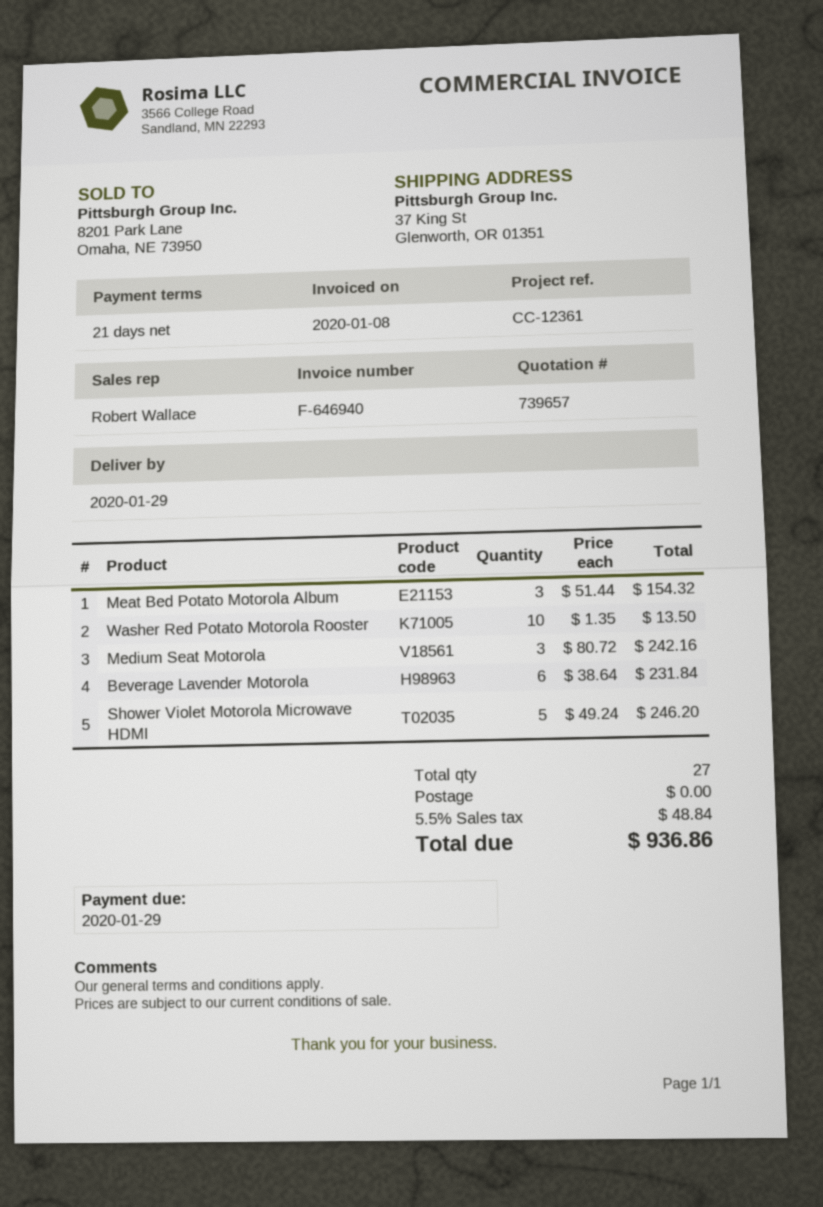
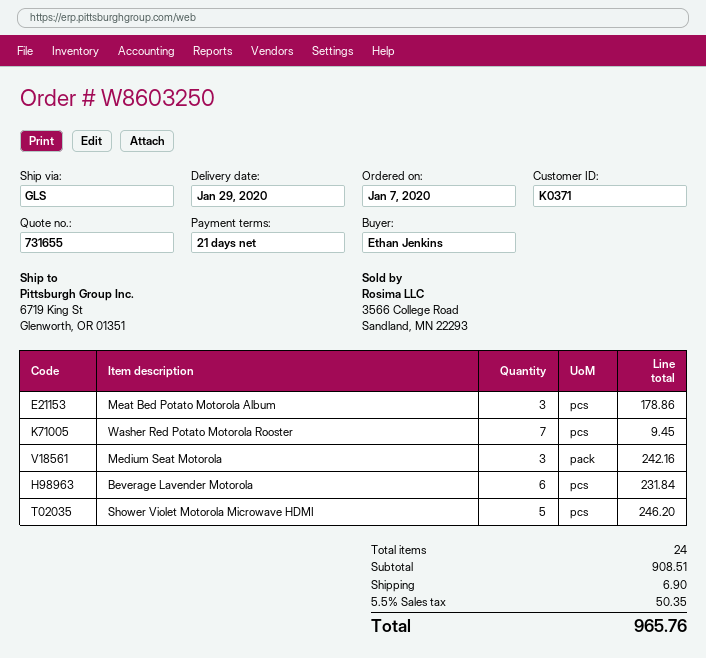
quote number: 739657 -> 731655
ship to: 37 King St, Glenworth, OR 01351 -> 6719 King St, Glenworth, OR 01351
Meat Bed Potato Motorola Album: 3 for 154.32 -> 3 for 178.86
Washer Red Potato Motorola Rooster: 10 for 13.50 -> 7 for 9.45
total quantity: 27 -> 24
shipping: 0.00 -> 6.90
tax: 5.5% = 48.84 -> 5.5% = 50.35
total: 936.86 -> 965.76

